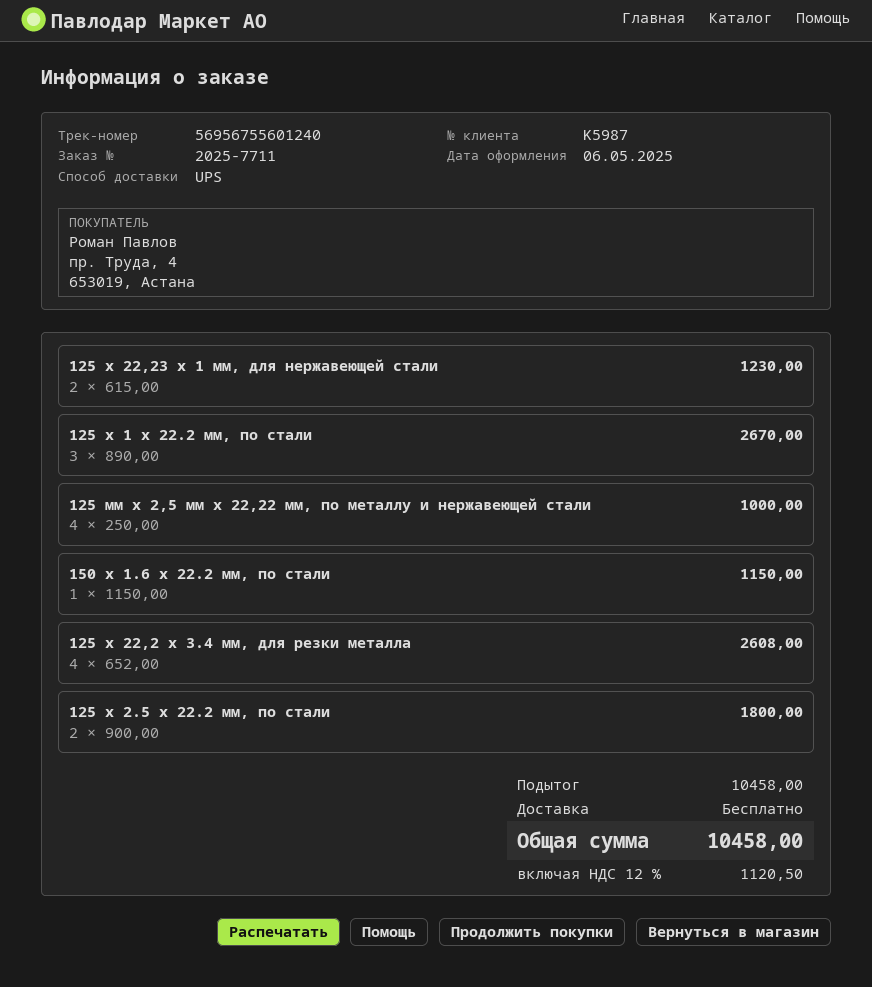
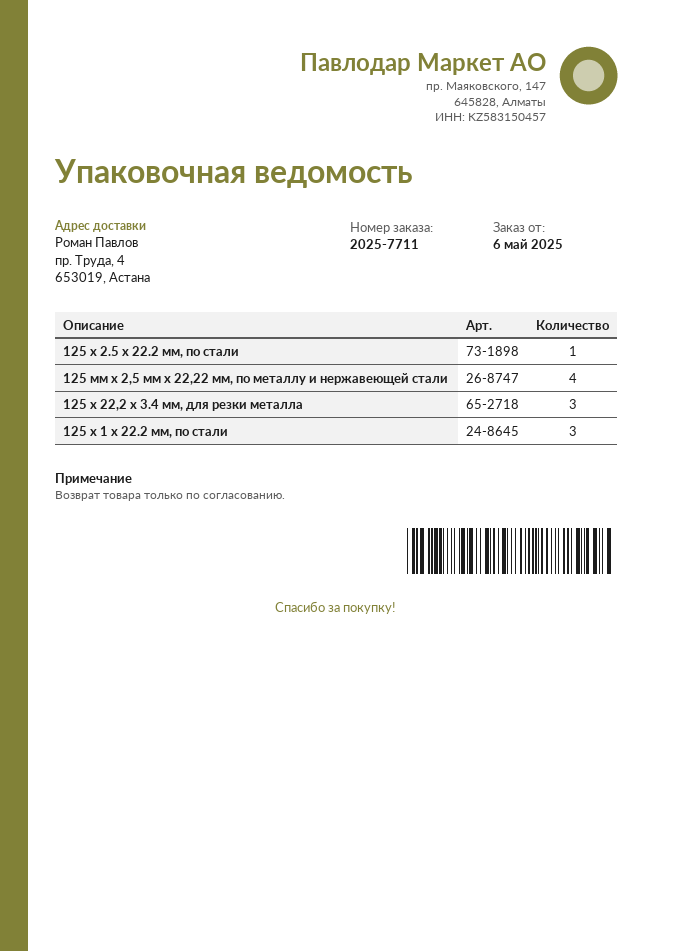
125 х 22,23 х 1 мм, для нержавеющей стали: 2 -> none
150 х 1.6 х 22.2 мм, по стали: 1 -> none
125 x 22,2 x 3.4 мм, для резки металла: 4 -> 3
125 х 2.5 х 22.2 мм, по стали: 2 -> 1

